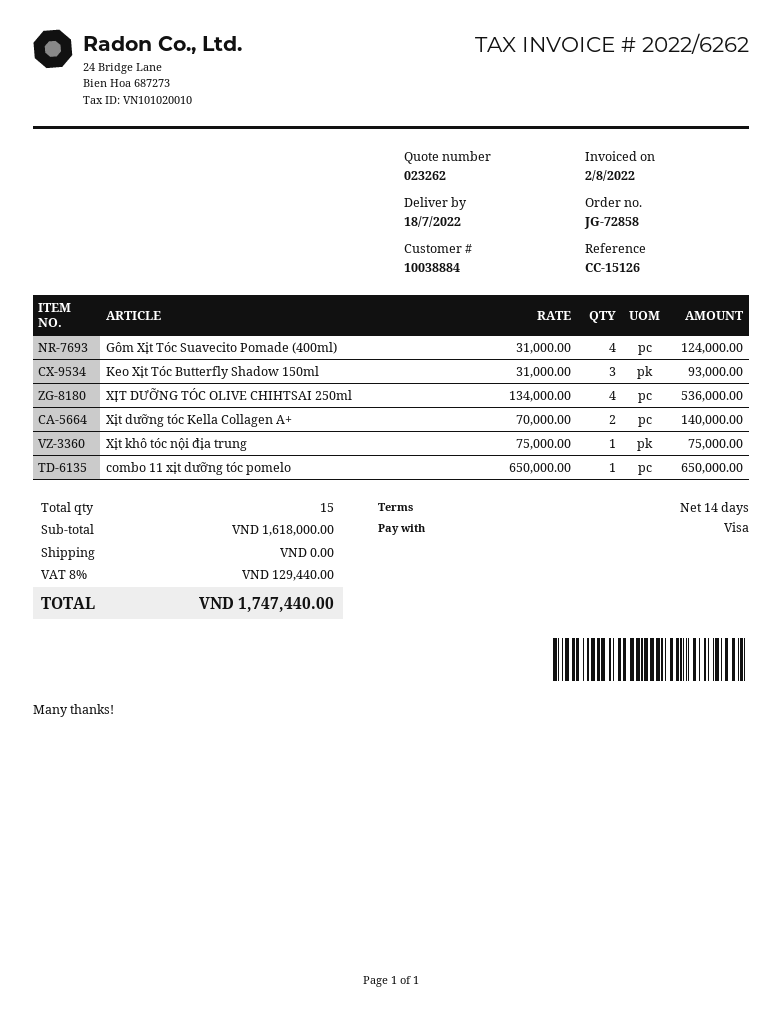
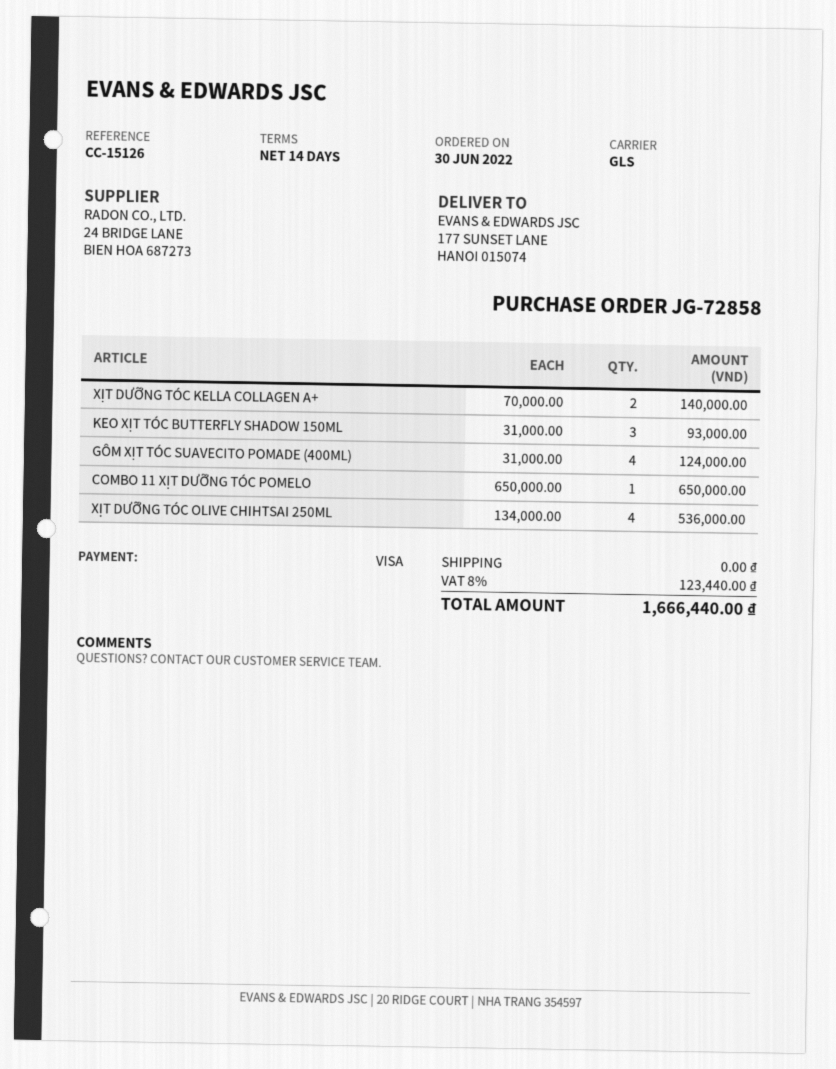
Xịt khô tóc nội địa trung: 1 x 75000.00 = 75000.00 -> none
tax: 8% = 129440.00 -> 8% = 123440.00
total: 1747440.00 -> 1666440.00

